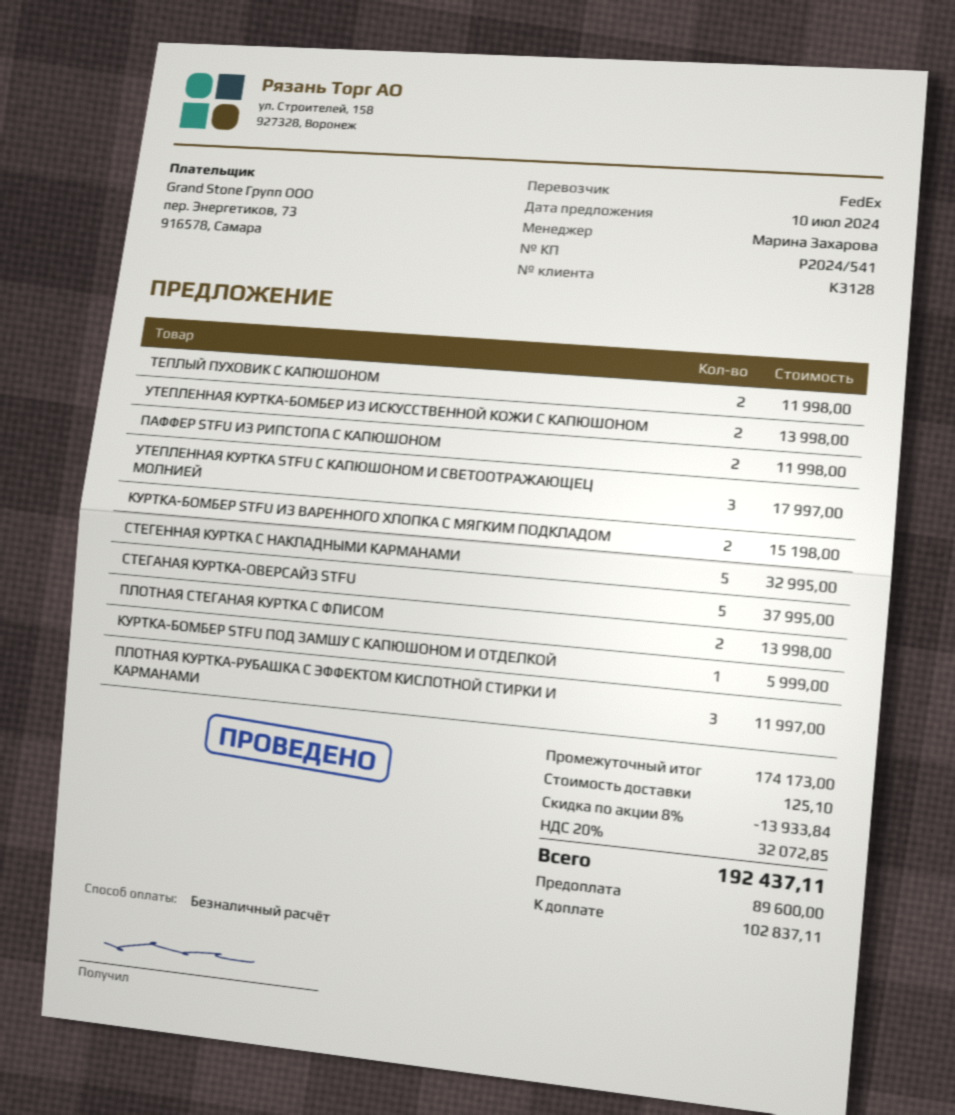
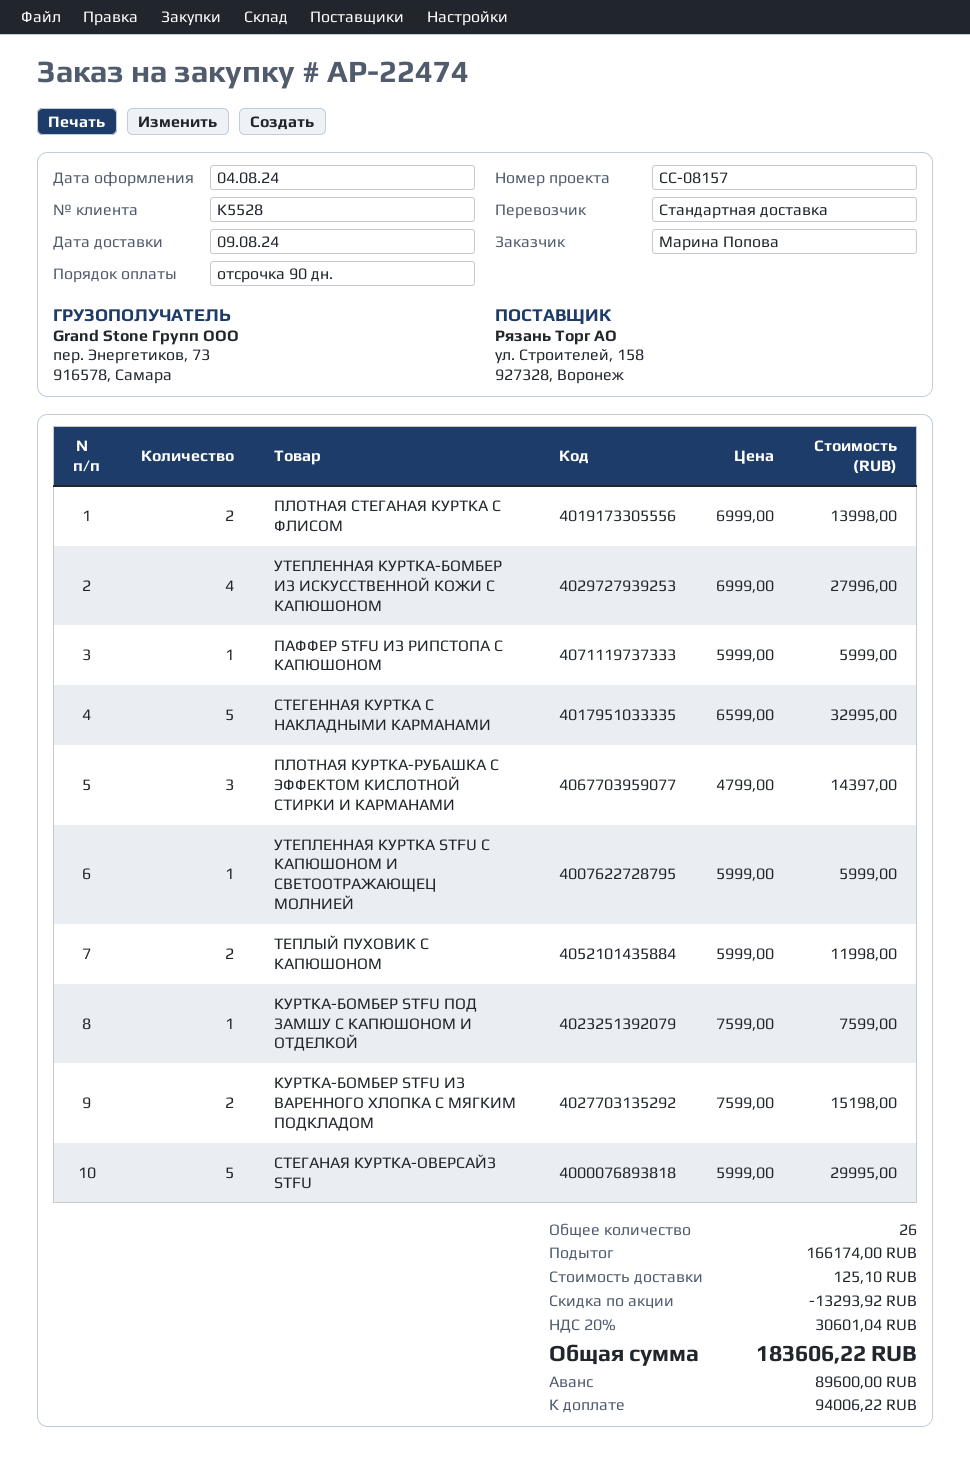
customer number: K3128 -> K5528
shipping method: FedEx -> standard
УТЕПЛЕННАЯ КУРТКА-БОМБЕР ИЗ ИСКУССТВЕННОЙ КОЖИ С КАПЮШОНОМ: 2 for 13998.00 -> 4 for 27996.00
ПАФФЕР STFU ИЗ РИПСТОПА С КАПЮШОНОМ: 2 for 11998.00 -> 1 for 5999.00
УТЕПЛЕННАЯ КУРТКА STFU С КАПЮШОНОМ И СВЕТООТРАЖАЮЩЕЦ МОЛНИЕЙ: 3 for 17997.00 -> 1 for 5999.00
СТЕГАНАЯ КУРТКА-ОВЕРСАЙЗ STFU: 5 for 37995.00 -> 5 for 29995.00
КУРТКА-БОМБЕР STFU ПОД ЗАМШУ С КАПЮШОНОМ И ОТДЕЛКОЙ: 1 for 5999.00 -> 1 for 7599.00
ПЛОТНАЯ КУРТКА-РУБАШКА С ЭФФЕКТОМ КИСЛОТНОЙ СТИРКИ И КАРМАНАМИ: 3 for 11997.00 -> 3 for 14397.00
subtotal: 174173.00 -> 166174.00
discount: 13933.84 -> 13293.92
tax: 20% = 32072.85 -> 20% = 30601.04
total: 192437.11 -> 183606.22
balance: 102837.11 -> 94006.22

